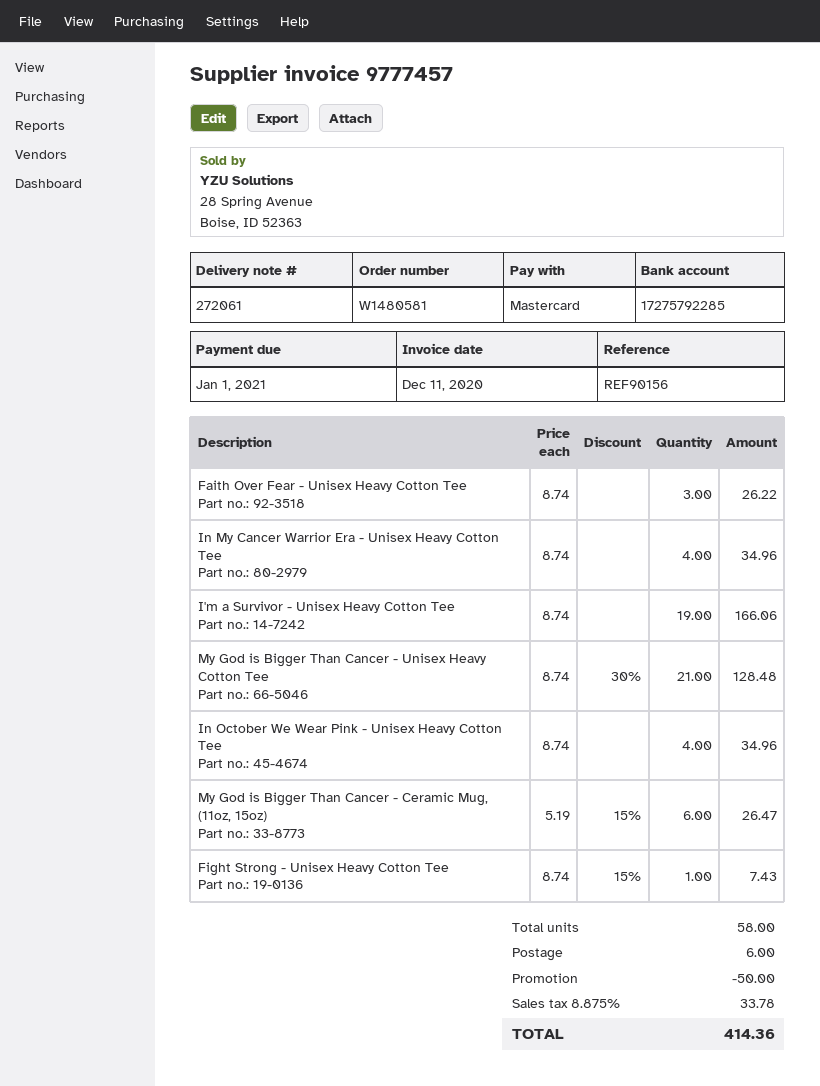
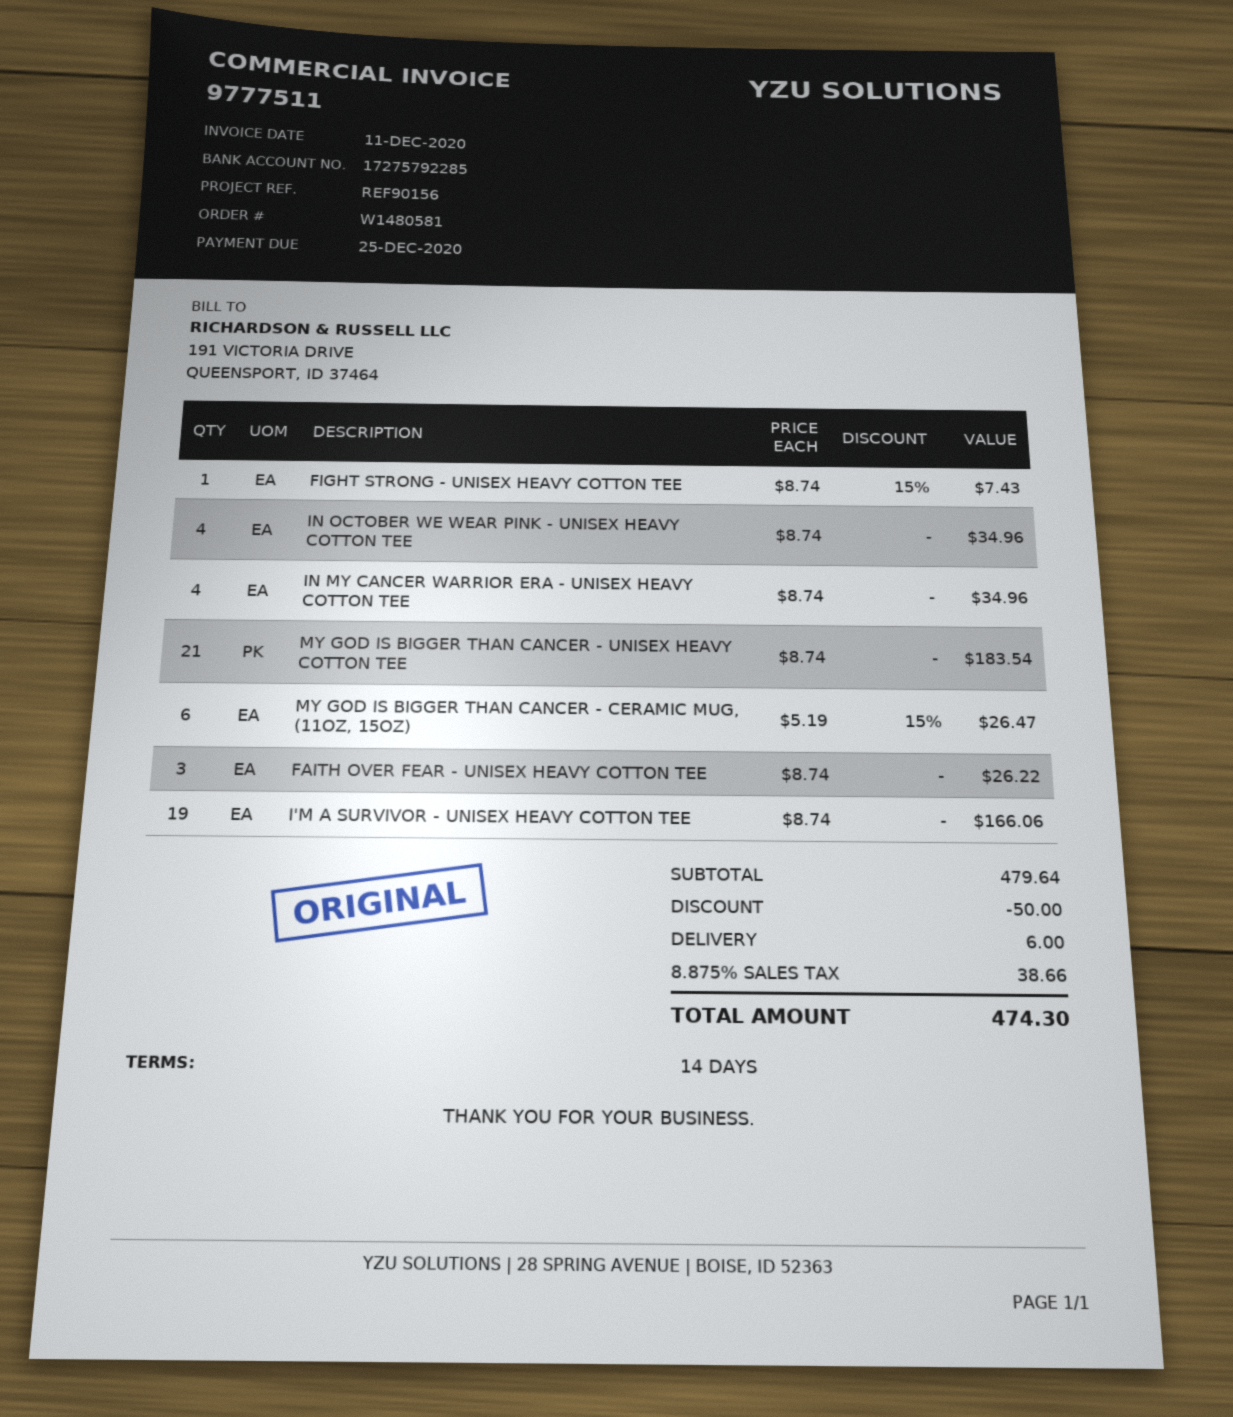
invoice number: 9777457 -> 9777511
due date: 2021-01-01 -> 2020-12-25
My God is Bigger Than Cancer - Unisex Heavy Cotton Tee: 21 x 8.74 - 30% = 128.48 -> 21 x 8.74 = 183.54
tax: 8.875% = 33.78 -> 8.875% = 38.66
total: 414.36 -> 474.30

